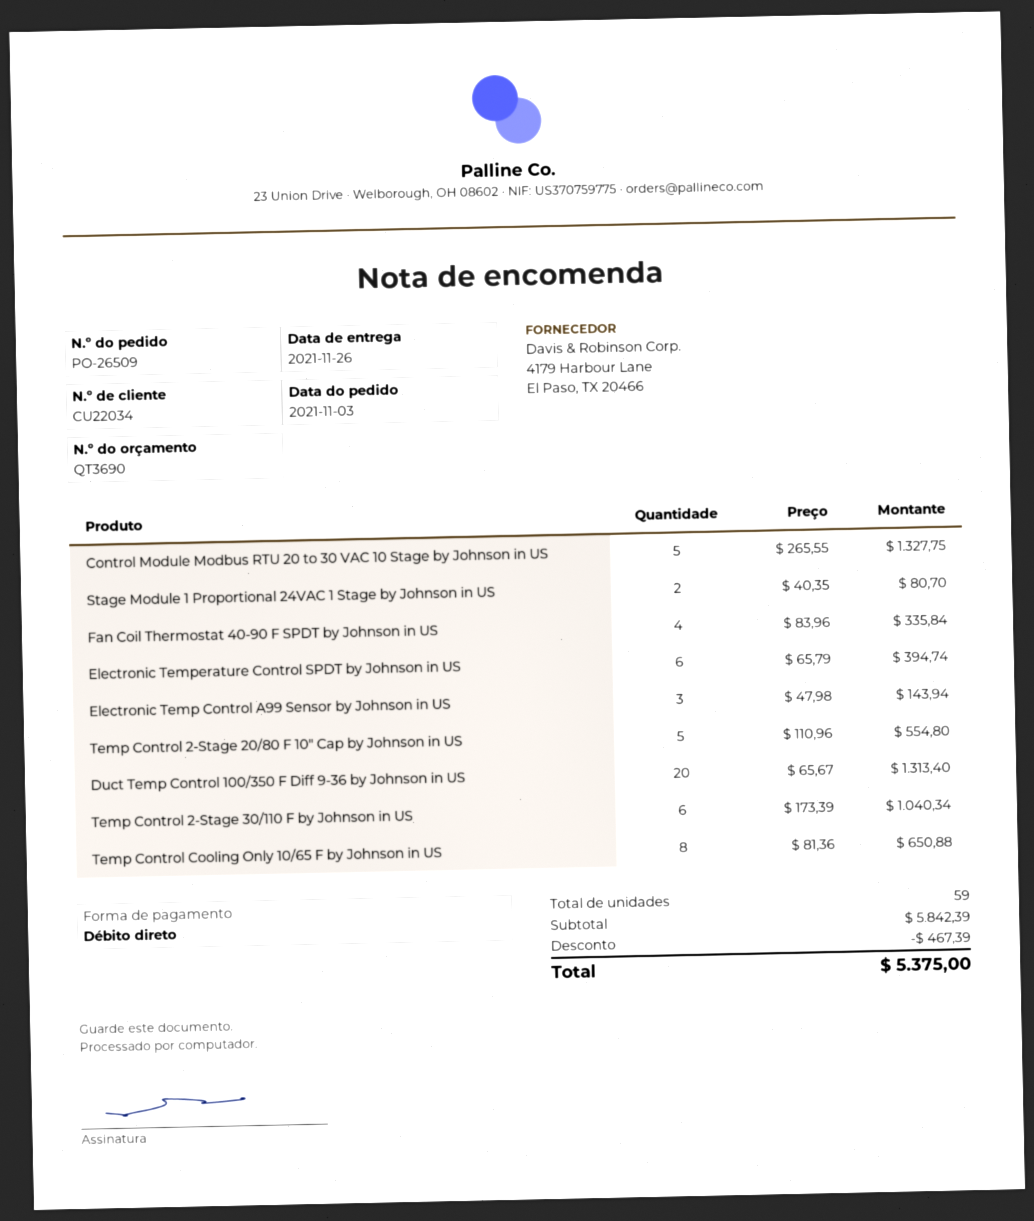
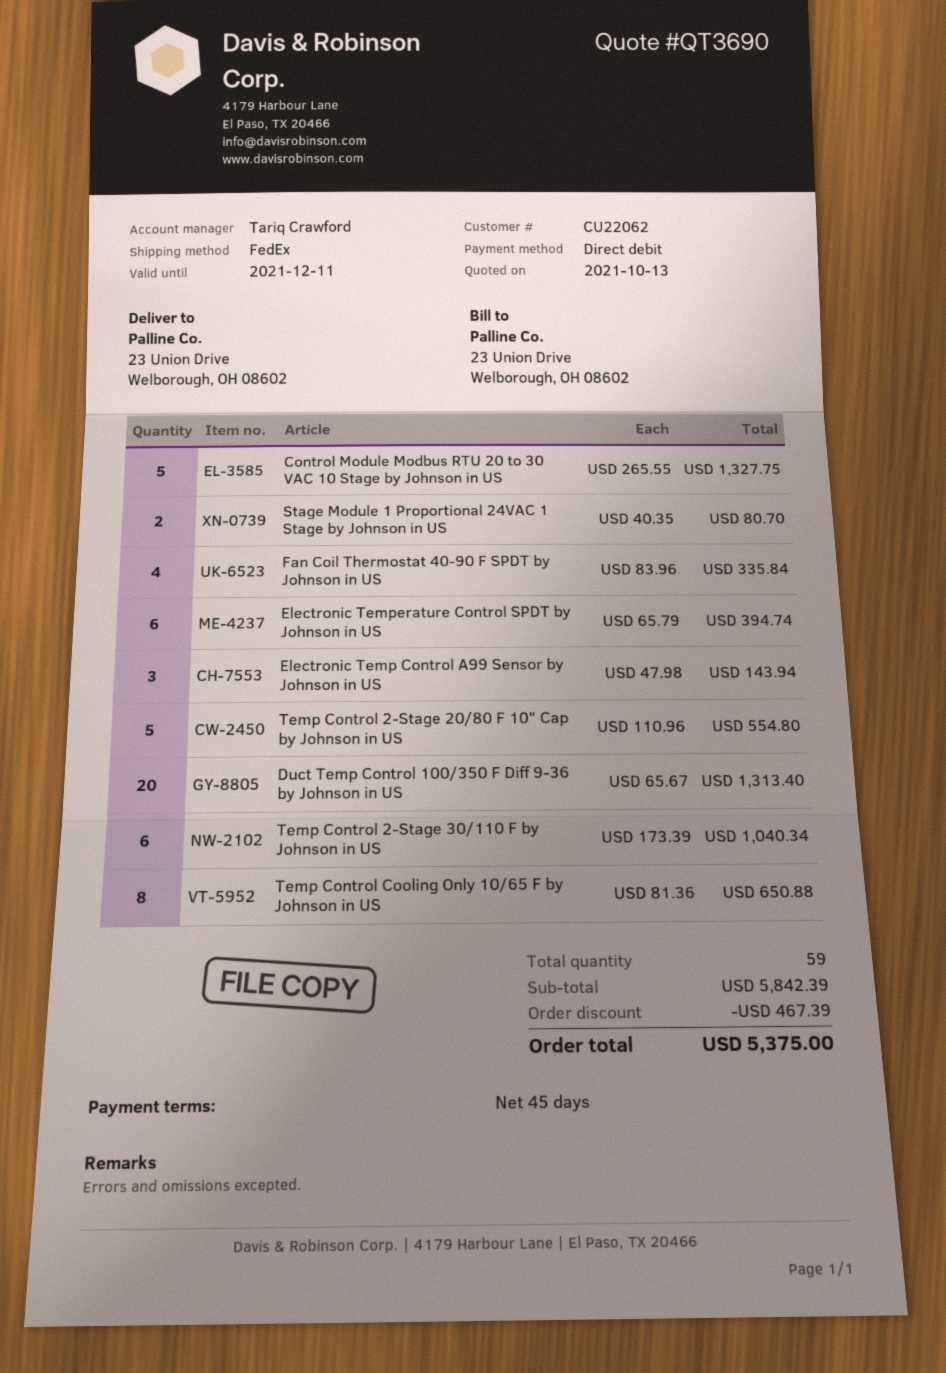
customer number: CU22034 -> CU22062

